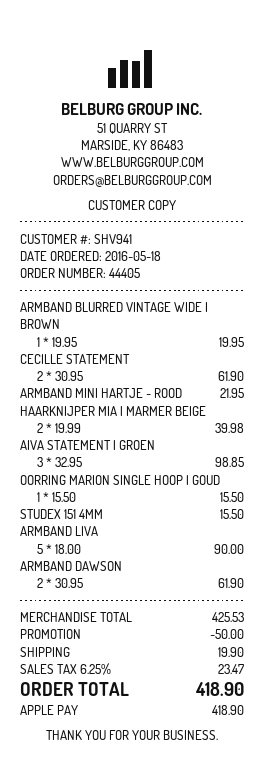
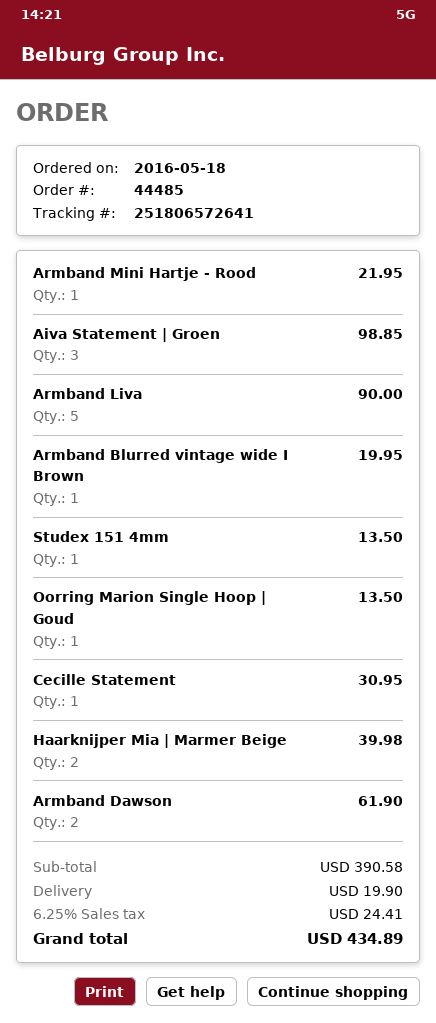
order number: 44405 -> 44485
CECILLE STATEMENT: 2 for 61.90 -> 1 for 30.95
OORRING MARION SINGLE HOOP | GOUD: 1 for 15.50 -> 1 for 13.50
STUDEX 151 4MM: 1 for 15.50 -> 1 for 13.50
subtotal: 425.53 -> 390.58
discount: 50.00 -> none
tax: 6.25% = 23.47 -> 6.25% = 24.41
total: 418.90 -> 434.89

